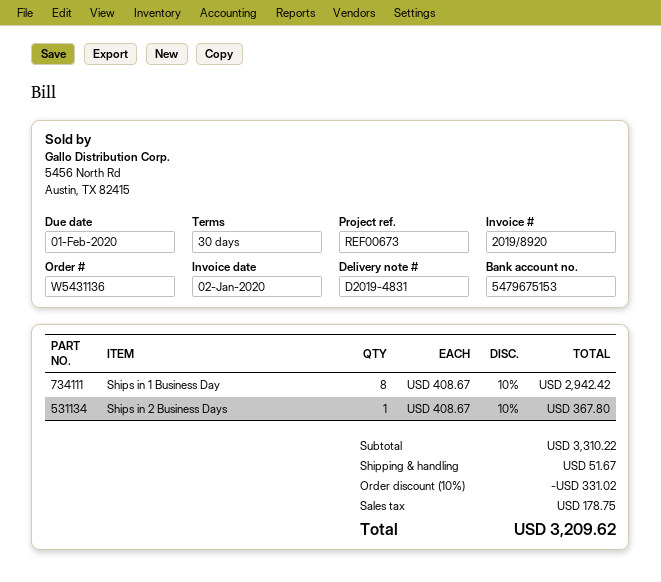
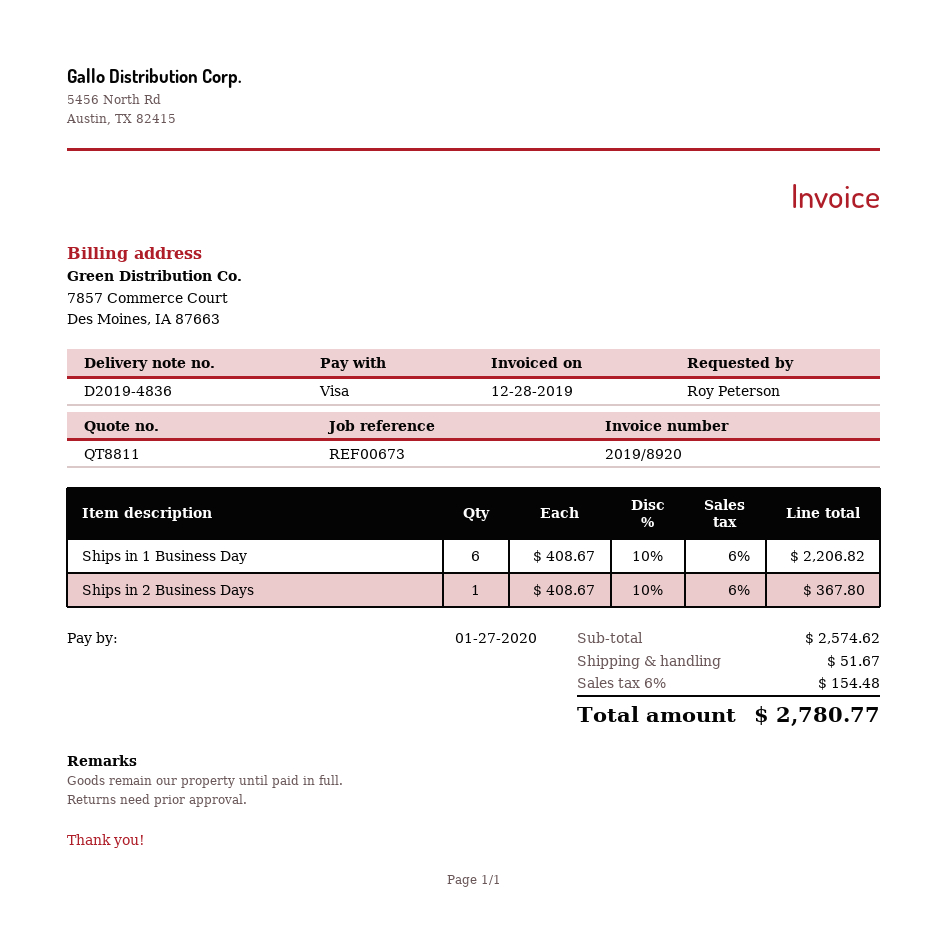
delivery note number: D2019-4831 -> D2019-4836
invoice date: 2020-01-02 -> 2019-12-28
due date: 2020-02-01 -> 2020-01-27
Ships in 1 Business Day: 8 x 408.67 - 10% = 2942.42 -> 6 x 408.67 - 10% = 2206.82
subtotal: 3310.22 -> 2574.62
discount: 10% = 331.02 -> none
tax: 178.75 -> 154.48
total: 3209.62 -> 2780.77

